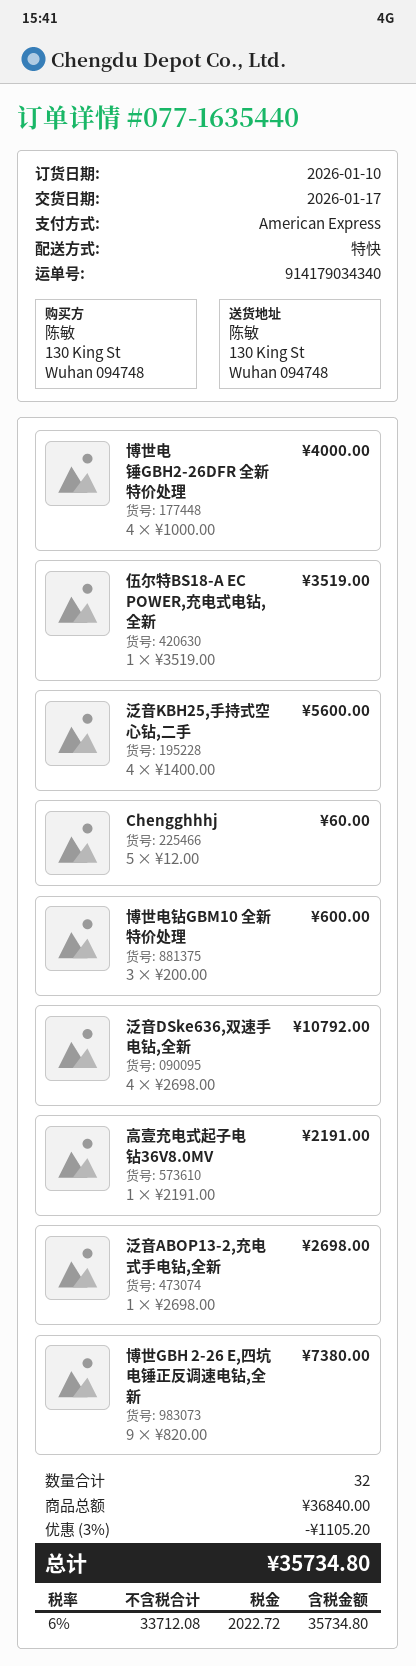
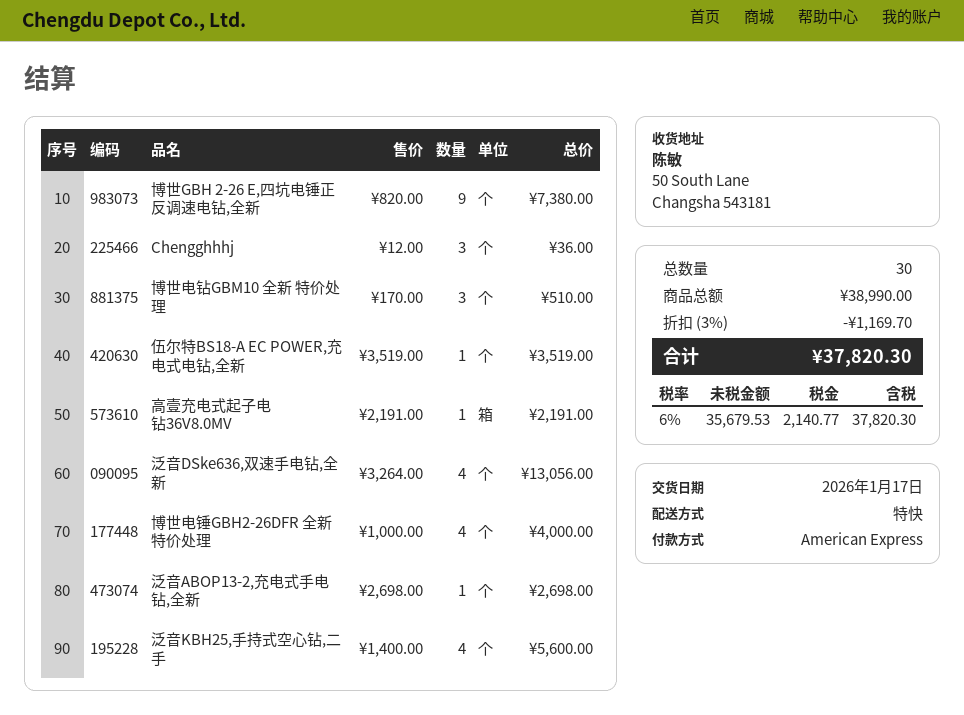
ship to: 130 King St, Wuhan 094748 -> 50 South Lane, Changsha 543181
Chengghhhj: 5 x 12.00 = 60.00 -> 3 x 12.00 = 36.00
博世电钻GBM10 全新 特价处理: 3 x 200.00 = 600.00 -> 3 x 170.00 = 510.00
泛音DSke636,双速手电钻,全新: 4 x 2698.00 = 10792.00 -> 4 x 3264.00 = 13056.00
total quantity: 32 -> 30
subtotal: 36840.00 -> 38990.00
discount: 3% = 1105.20 -> 3% = 1169.70
net: 33712.08 -> 35679.53
tax: 6% = 2022.72 -> 6% = 2140.77
total: 35734.80 -> 37820.30

